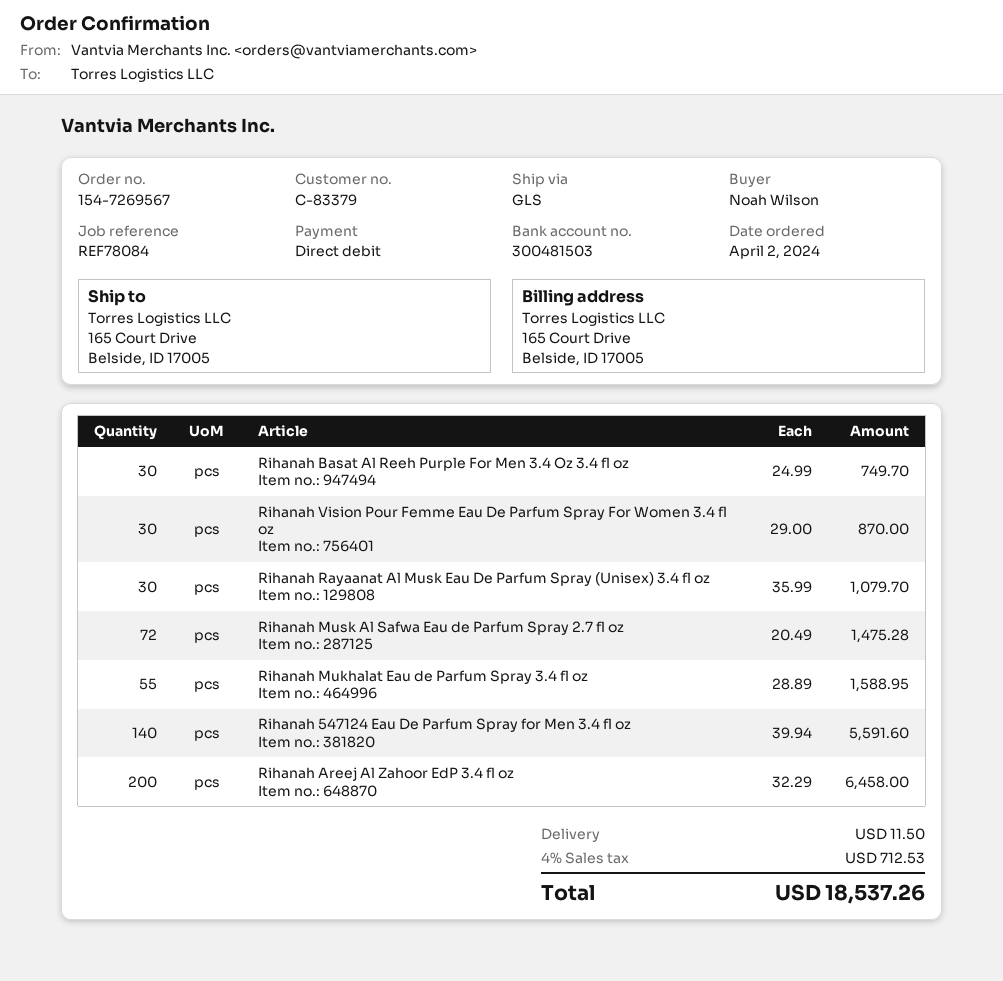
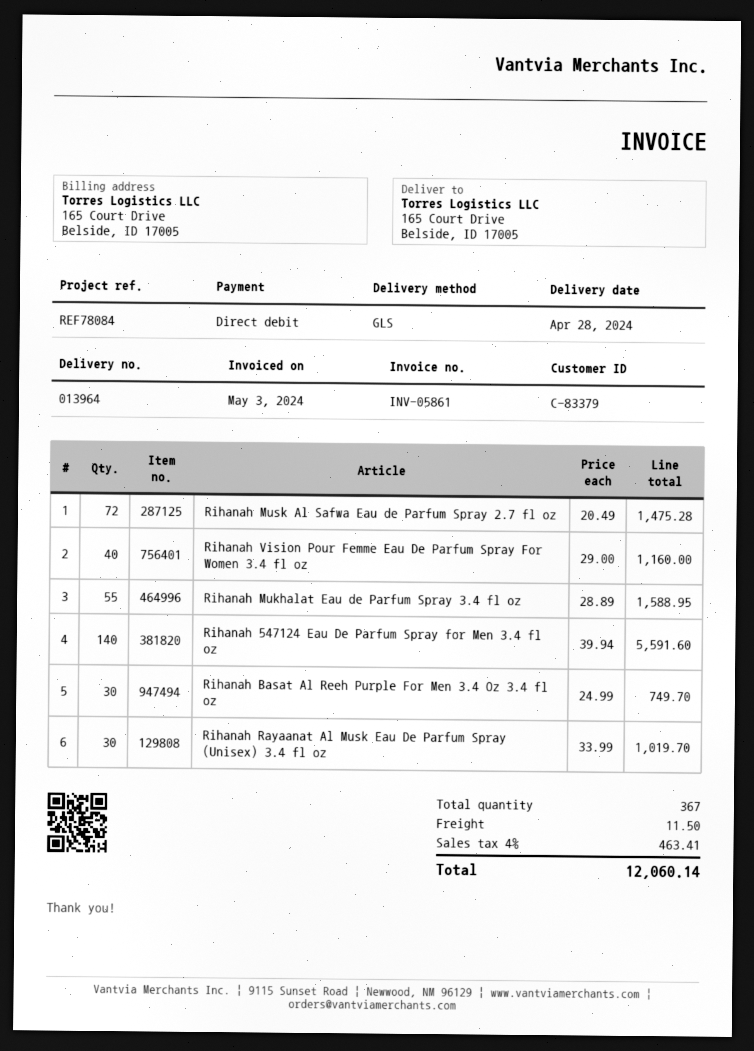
Rihanah Vision Pour Femme Eau De Parfum Spray For Women 3.4 fl oz: 30 x 29.00 = 870.00 -> 40 x 29.00 = 1160.00
Rihanah Rayaanat Al Musk Eau De Parfum Spray (Unisex) 3.4 fl oz: 30 x 35.99 = 1079.70 -> 30 x 33.99 = 1019.70
Rihanah Areej Al Zahoor EdP 3.4 fl oz: 200 x 32.29 = 6458.00 -> none
tax: 4% = 712.53 -> 4% = 463.41
total: 18537.26 -> 12060.14

